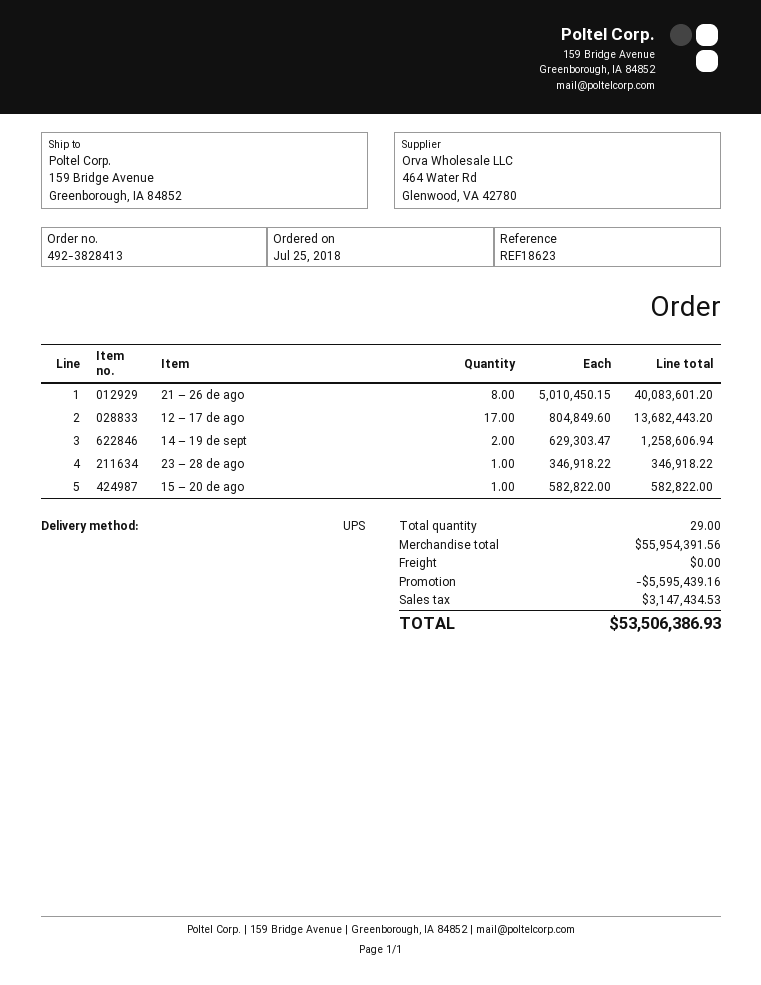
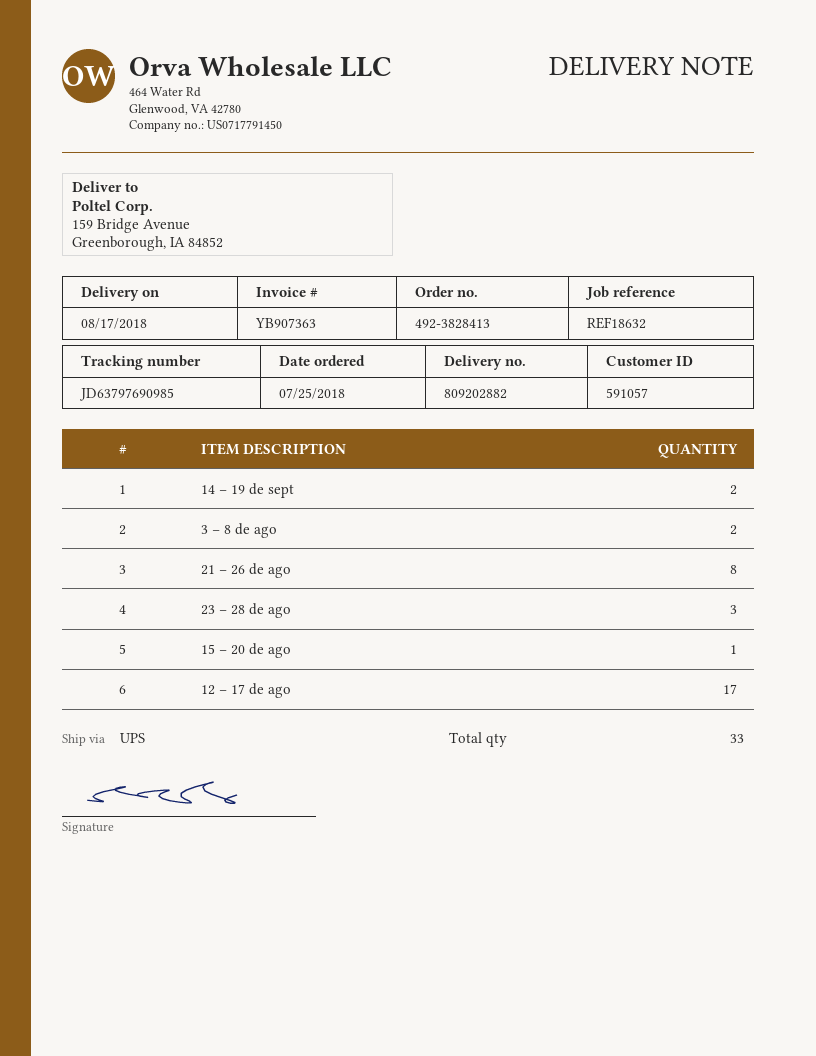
reference: REF18623 -> REF18632
23 – 28 de ago: 1 -> 3
3 – 8 de ago: none -> 2
total quantity: 29 -> 33

